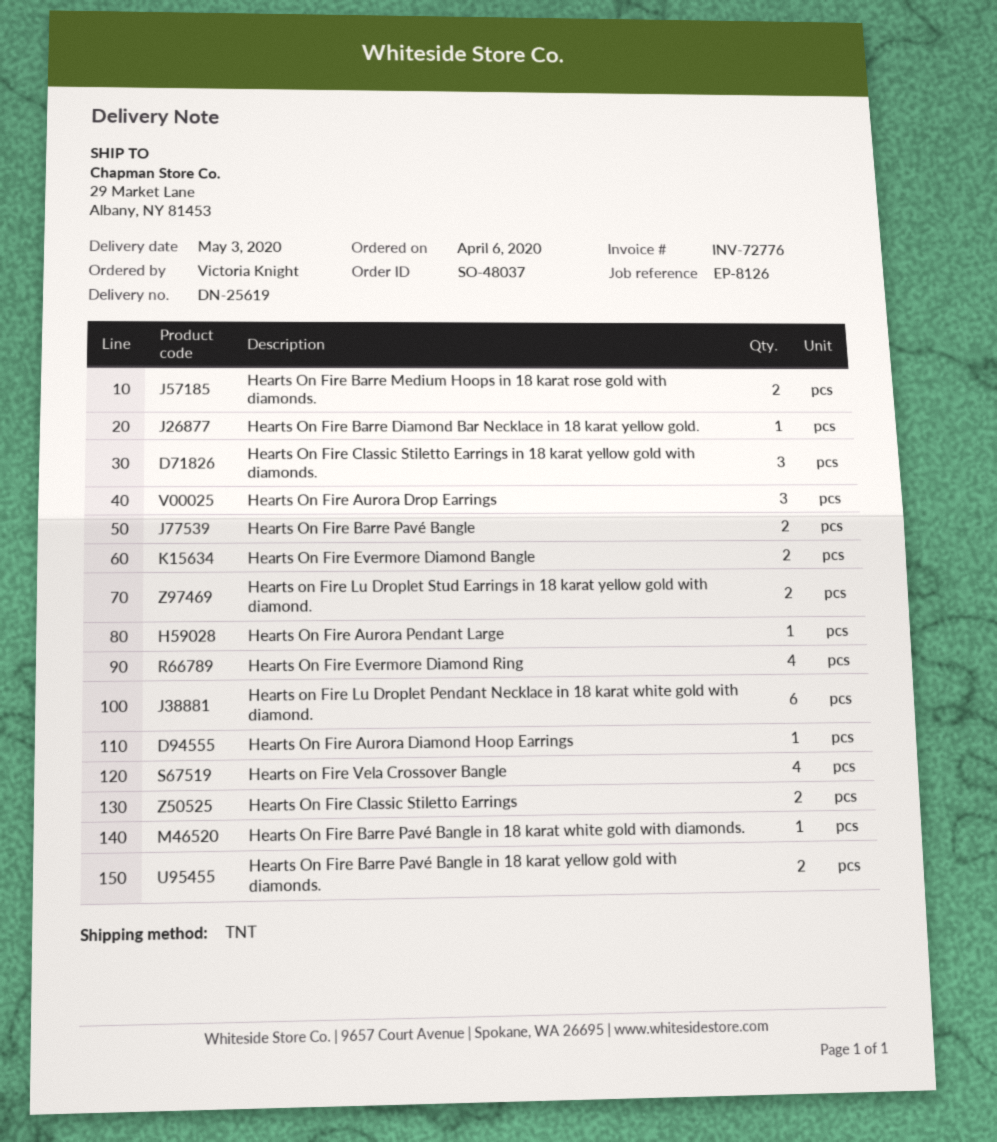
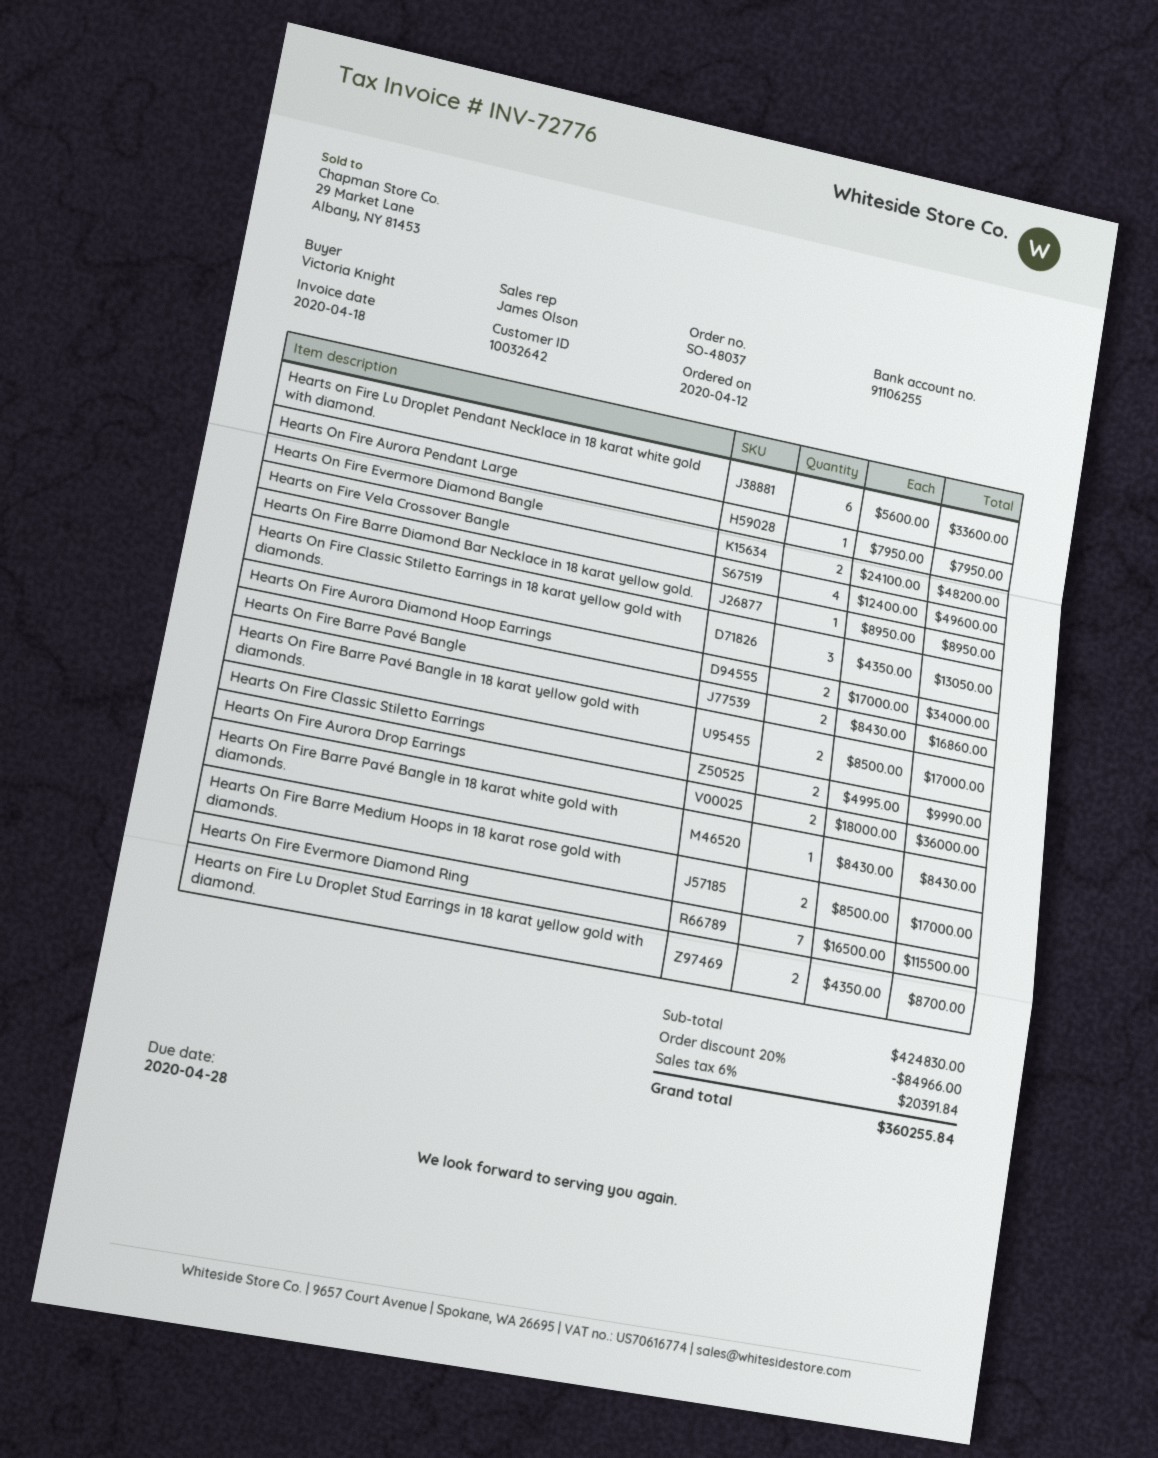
order date: 2020-04-06 -> 2020-04-12
Hearts On Fire Aurora Drop Earrings: 3 -> 2
Hearts On Fire Evermore Diamond Ring: 4 -> 7
Hearts On Fire Aurora Diamond Hoop Earrings: 1 -> 2

